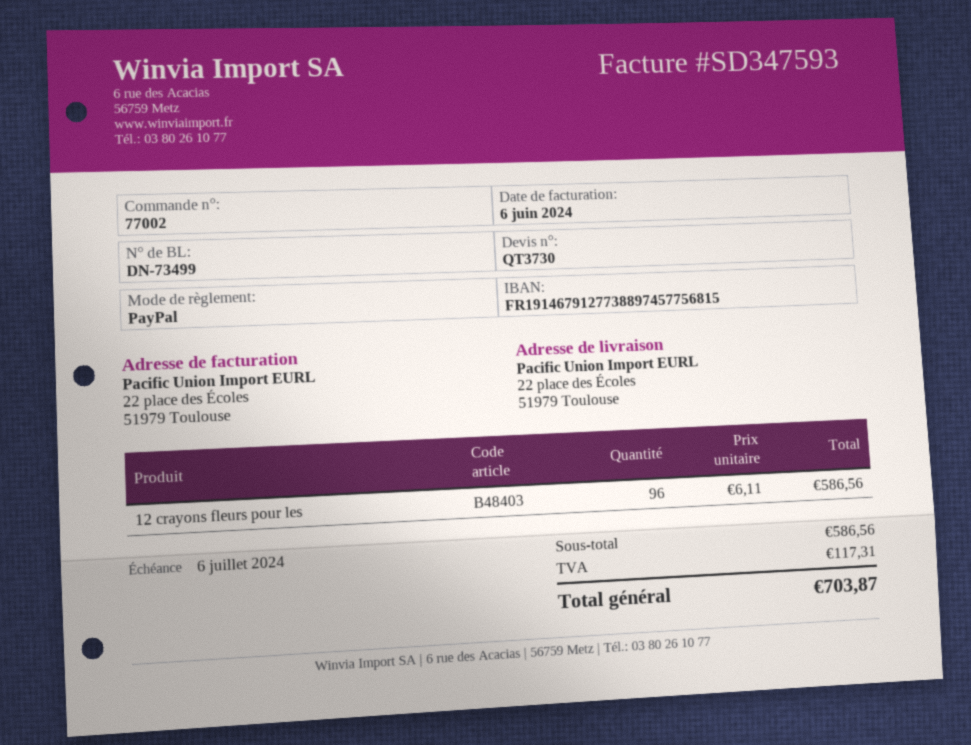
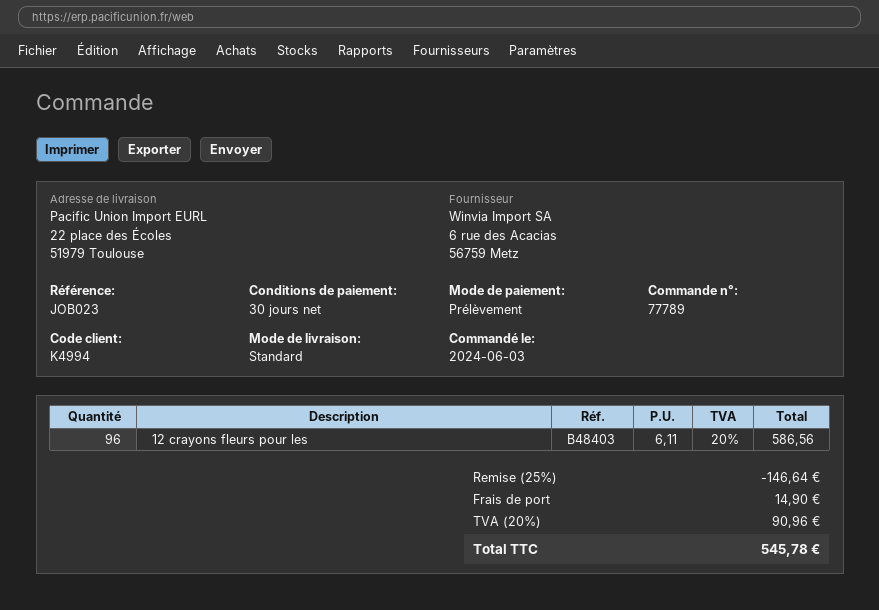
order number: 77002 -> 77789
payment method: PayPal -> direct debit
discount: none -> 25% = 146.64
shipping: none -> 14.90
tax: 117.31 -> 90.96
total: 703.87 -> 545.78

